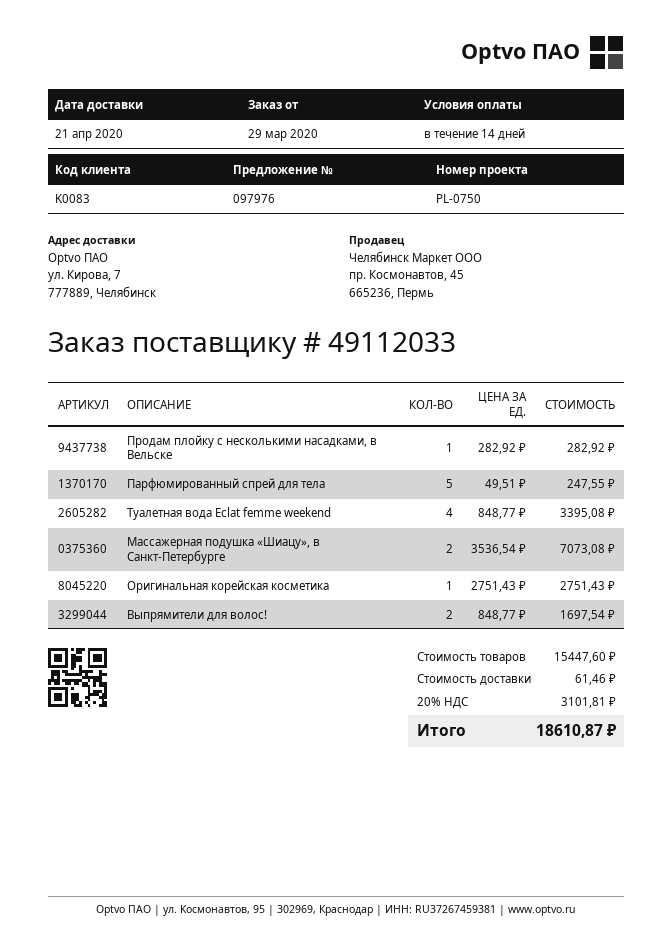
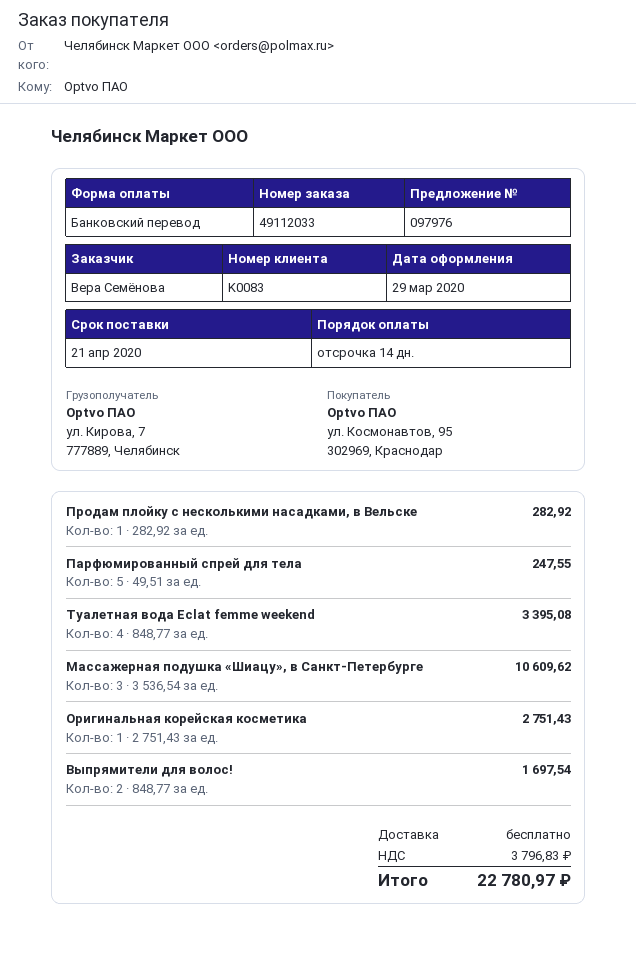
Массажерная подушка «Шиацу», в Санкт-Петербурге: 2 x 3536.54 = 7073.08 -> 3 x 3536.54 = 10609.62
shipping: 61.46 -> 0.00
tax: 3101.81 -> 3796.83
total: 18610.87 -> 22780.97

